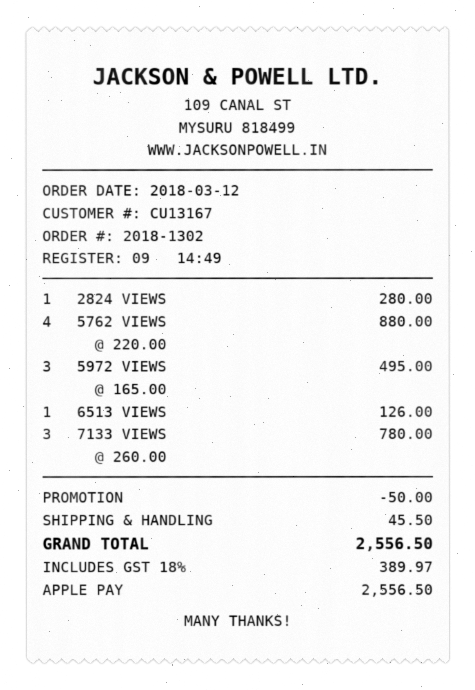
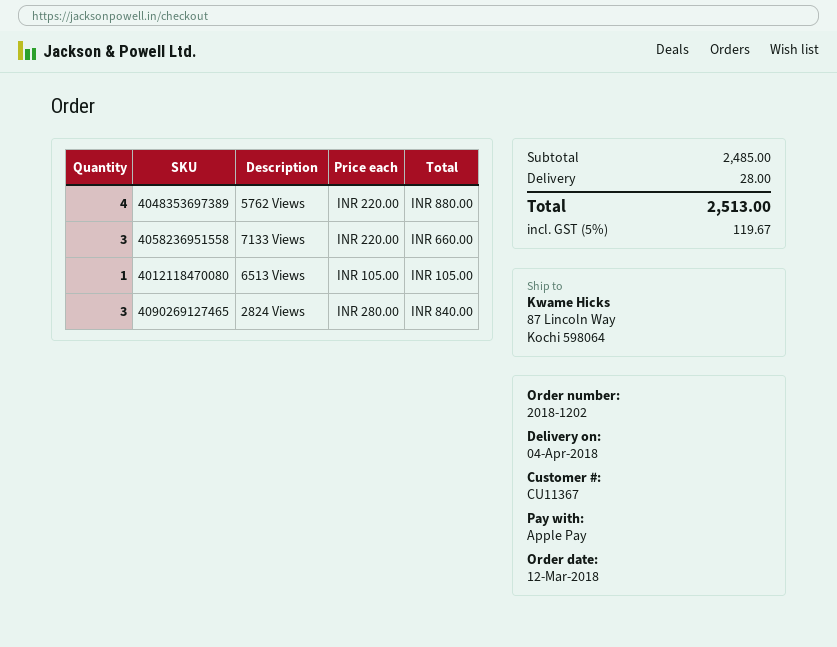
order number: 2018-1302 -> 2018-1202
customer number: CU13167 -> CU11367
2824 VIEWS: 1 x 280.00 = 280.00 -> 3 x 280.00 = 840.00
5972 VIEWS: 3 x 165.00 = 495.00 -> none
6513 VIEWS: 1 x 126.00 = 126.00 -> 1 x 105.00 = 105.00
7133 VIEWS: 3 x 260.00 = 780.00 -> 3 x 220.00 = 660.00
discount: 50.00 -> none
shipping: 45.50 -> 28.00
tax: 18% = 389.97 -> 5% = 119.67
total: 2556.50 -> 2513.00

